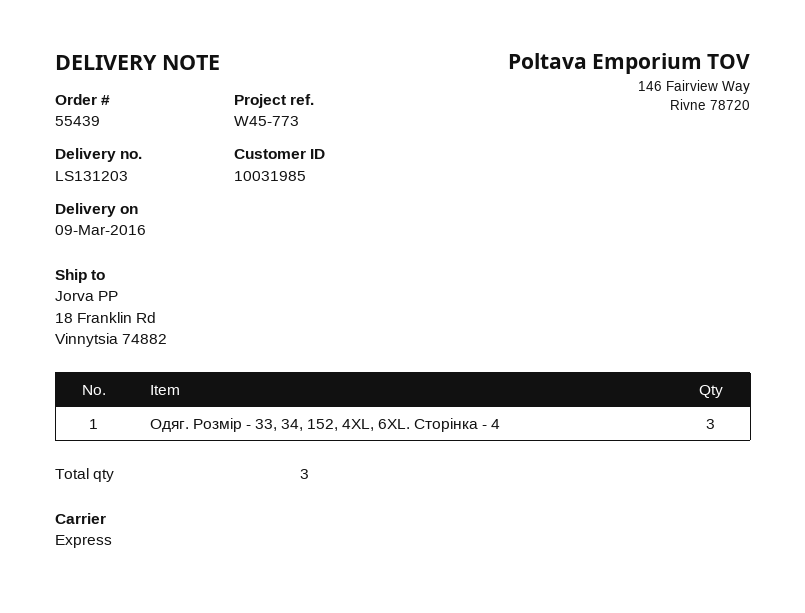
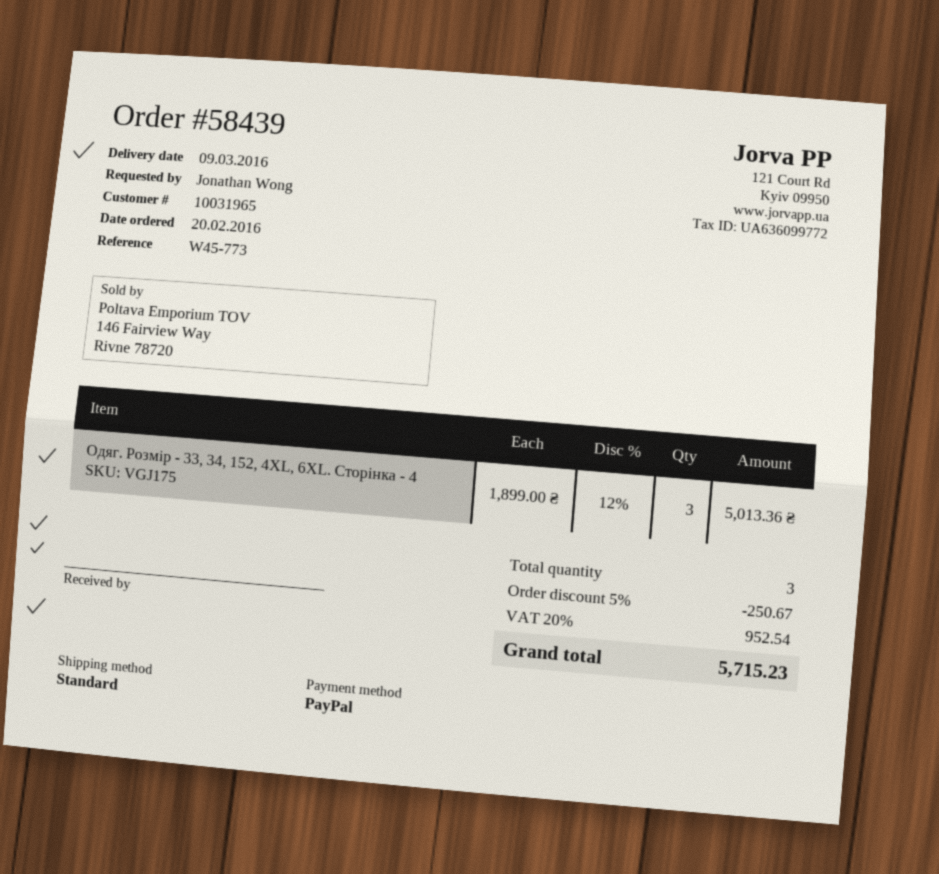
order number: 55439 -> 58439
customer number: 10031985 -> 10031965
shipping method: express -> standard

